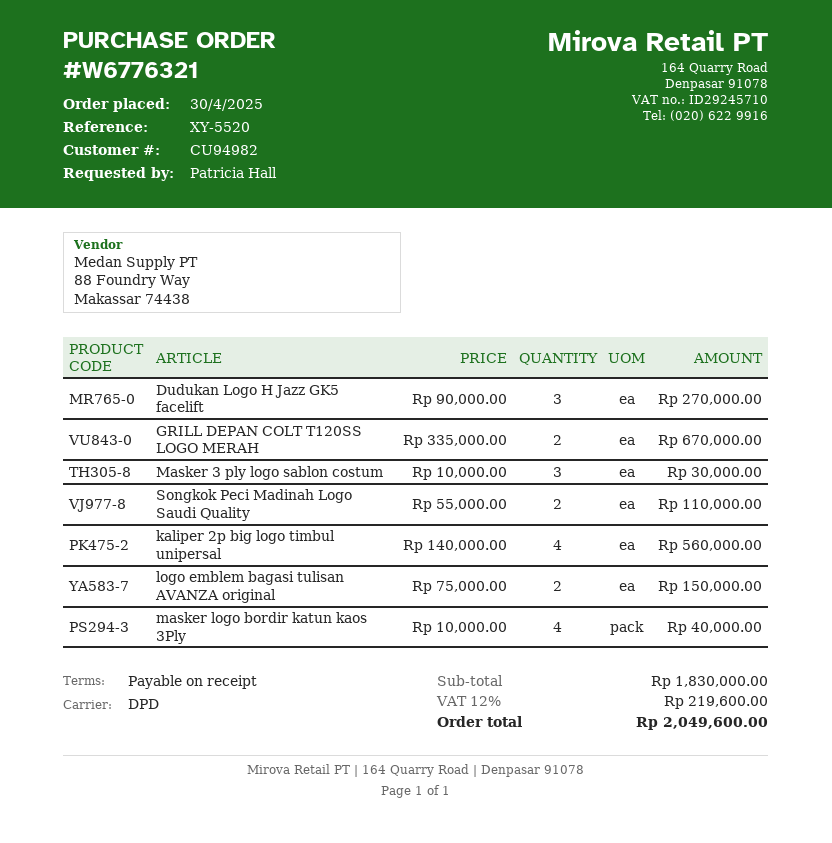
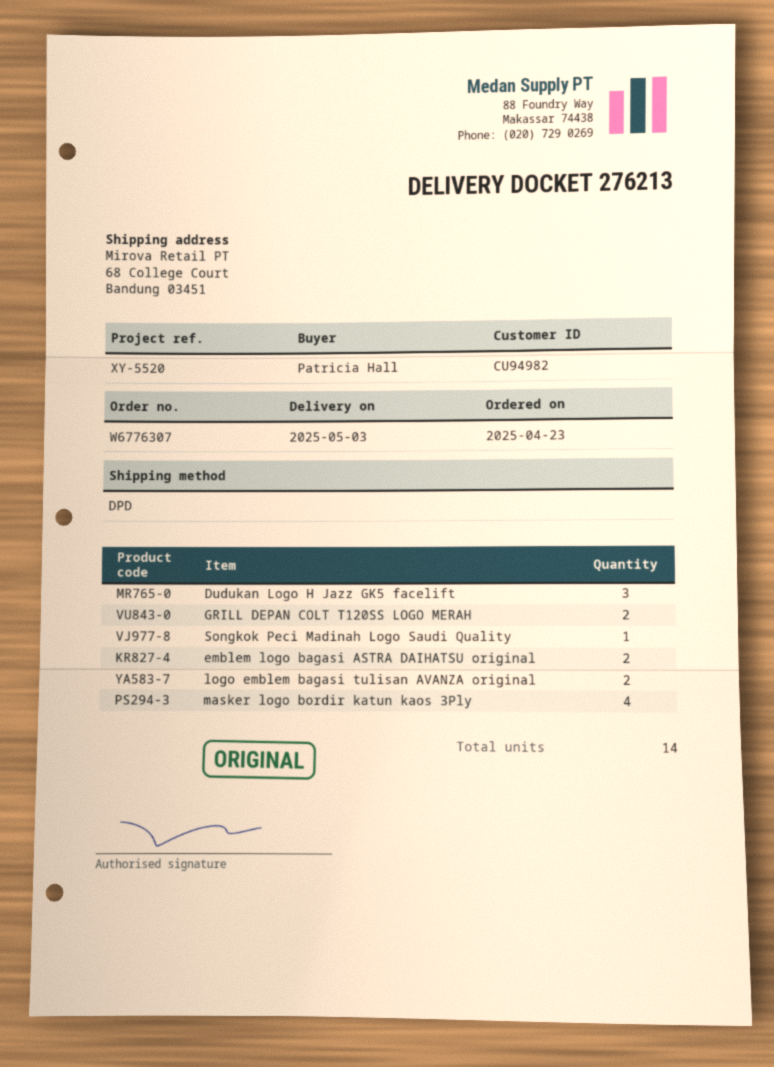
order number: W6776321 -> W6776307
order date: 2025-04-30 -> 2025-04-23
Masker 3 ply logo sablon costum: 3 -> none
Songkok Peci Madinah Logo Saudi Quality: 2 -> 1
kaliper 2p big logo timbul unipersal: 4 -> none
emblem logo bagasi ASTRA DAIHATSU original: none -> 2

